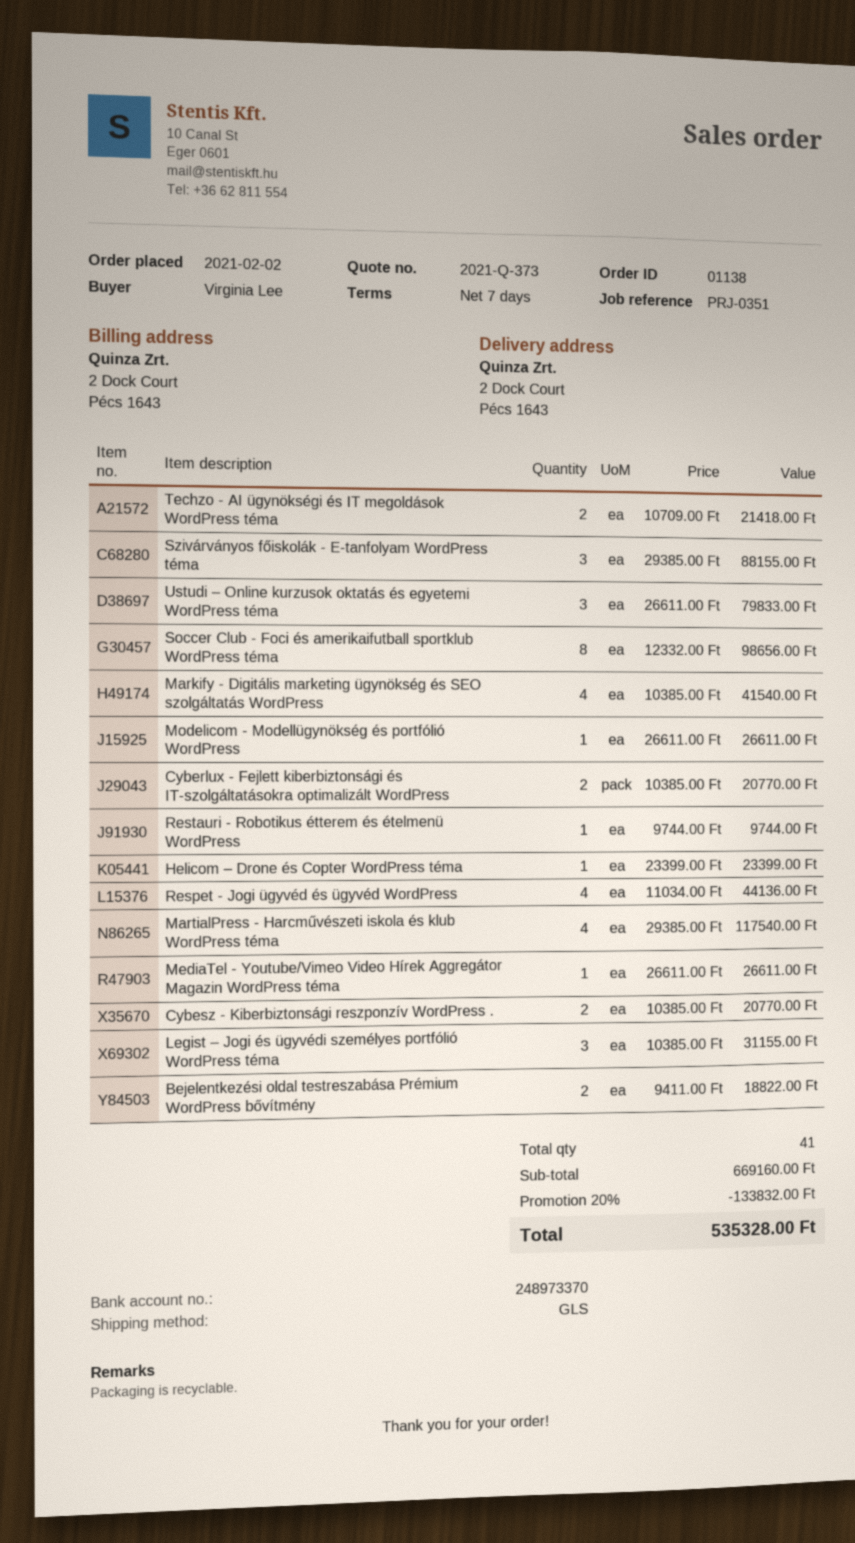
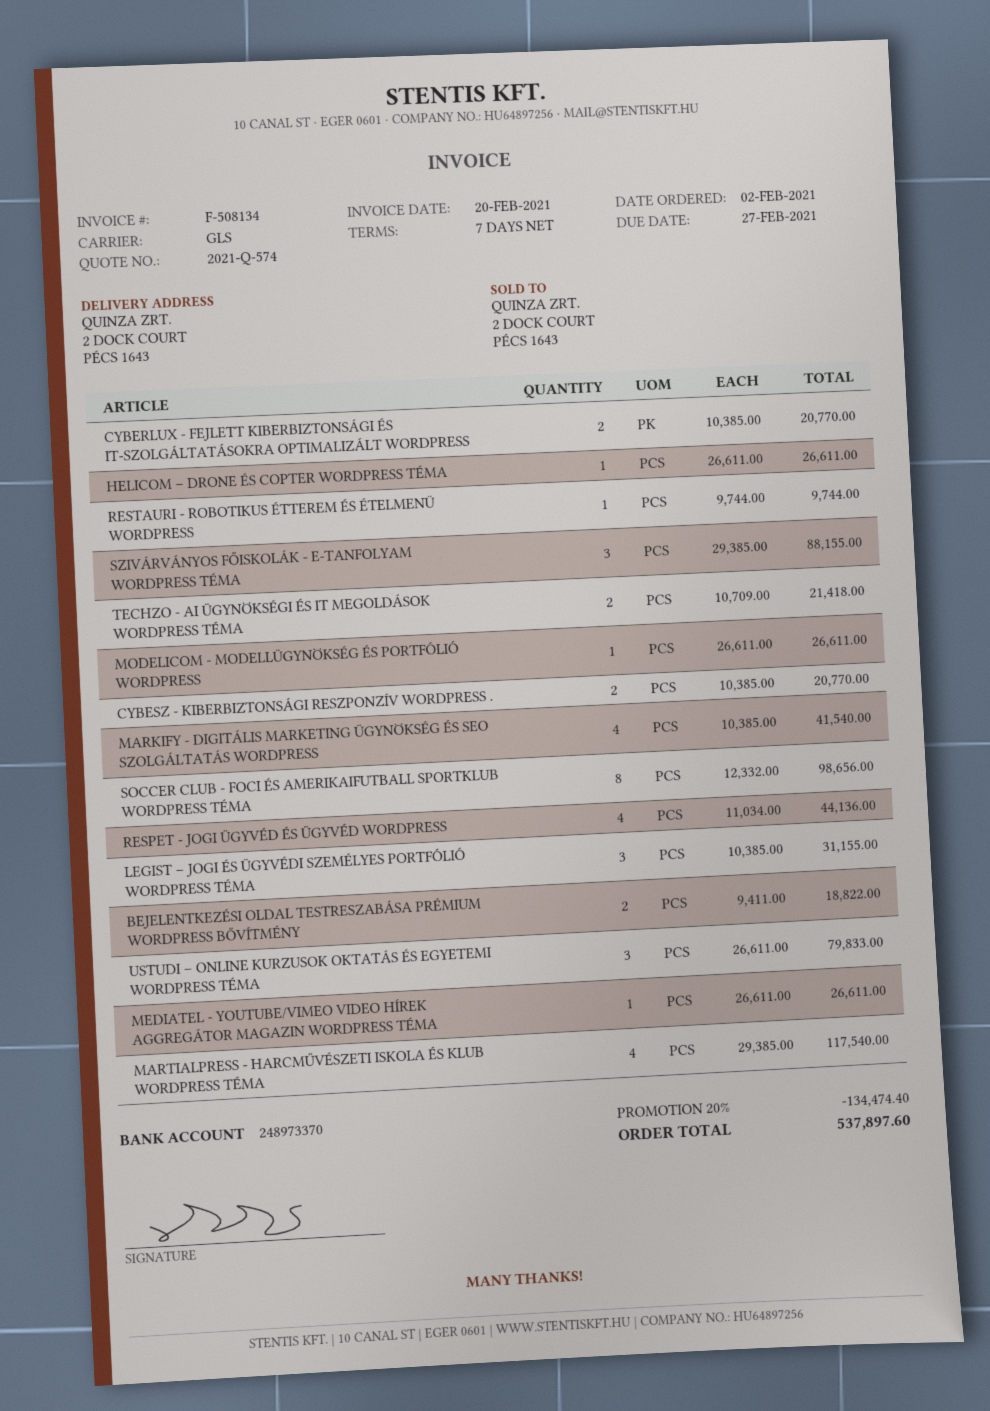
quote number: 2021-Q-373 -> 2021-Q-574
Helicom – Drone és Copter WordPress téma: 1 x 23399.00 = 23399.00 -> 1 x 26611.00 = 26611.00
discount: 20% = 133832.00 -> 20% = 134474.40
total: 535328.00 -> 537897.60

